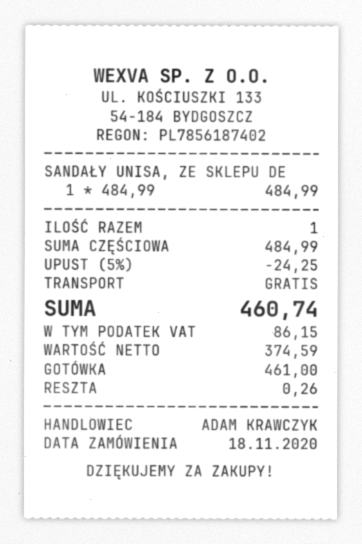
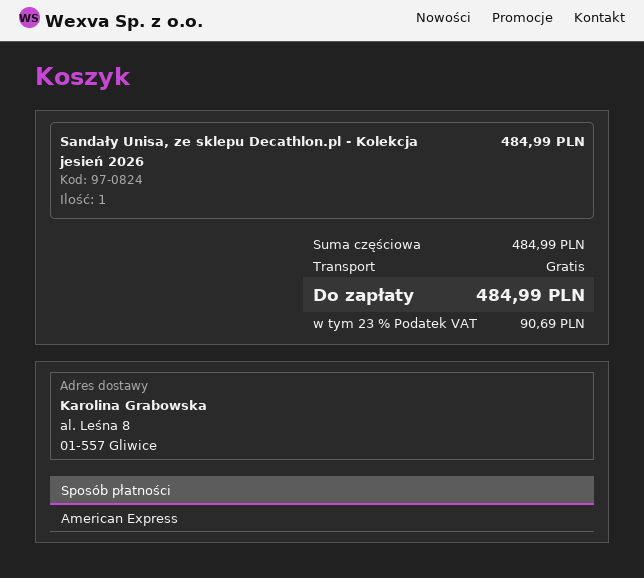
payment method: cash -> American Express
discount: 5% = 24.25 -> none
tax: 86.15 -> 90.69
total: 460.74 -> 484.99

